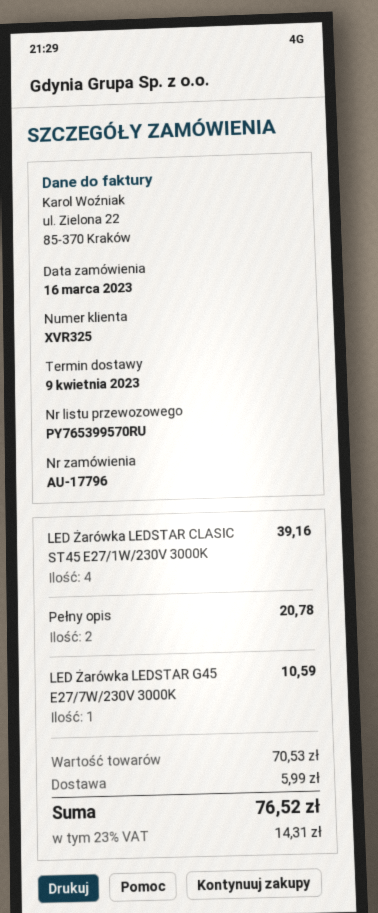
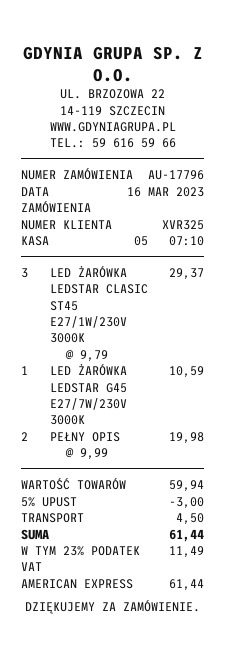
LED Żarówka LEDSTAR CLASIC ST45 E27/1W/230V 3000K: 4 for 39.16 -> 3 for 29.37
Pełny opis: 2 for 20.78 -> 2 for 19.98
subtotal: 70.53 -> 59.94
discount: none -> 5% = 3.00
shipping: 5.99 -> 4.50
tax: 23% = 14.31 -> 23% = 11.49
total: 76.52 -> 61.44

